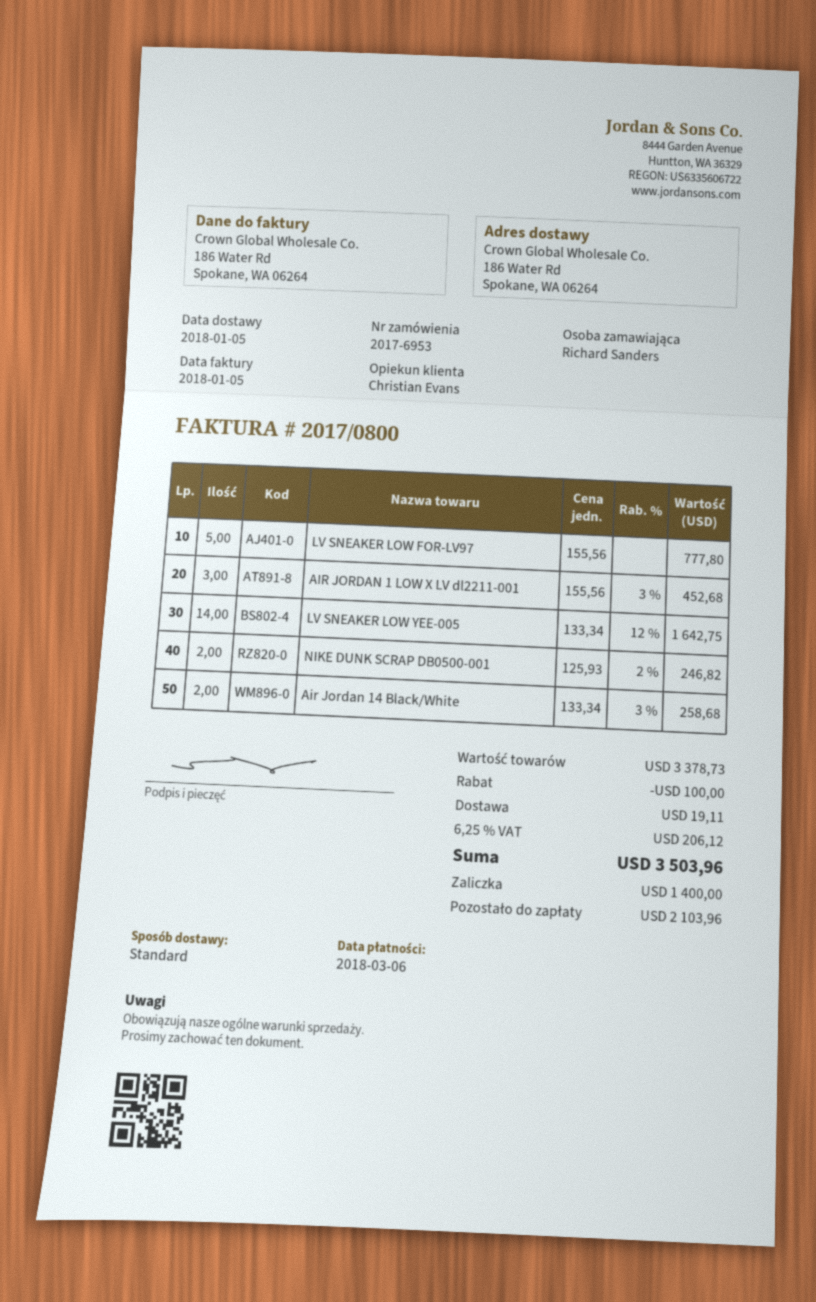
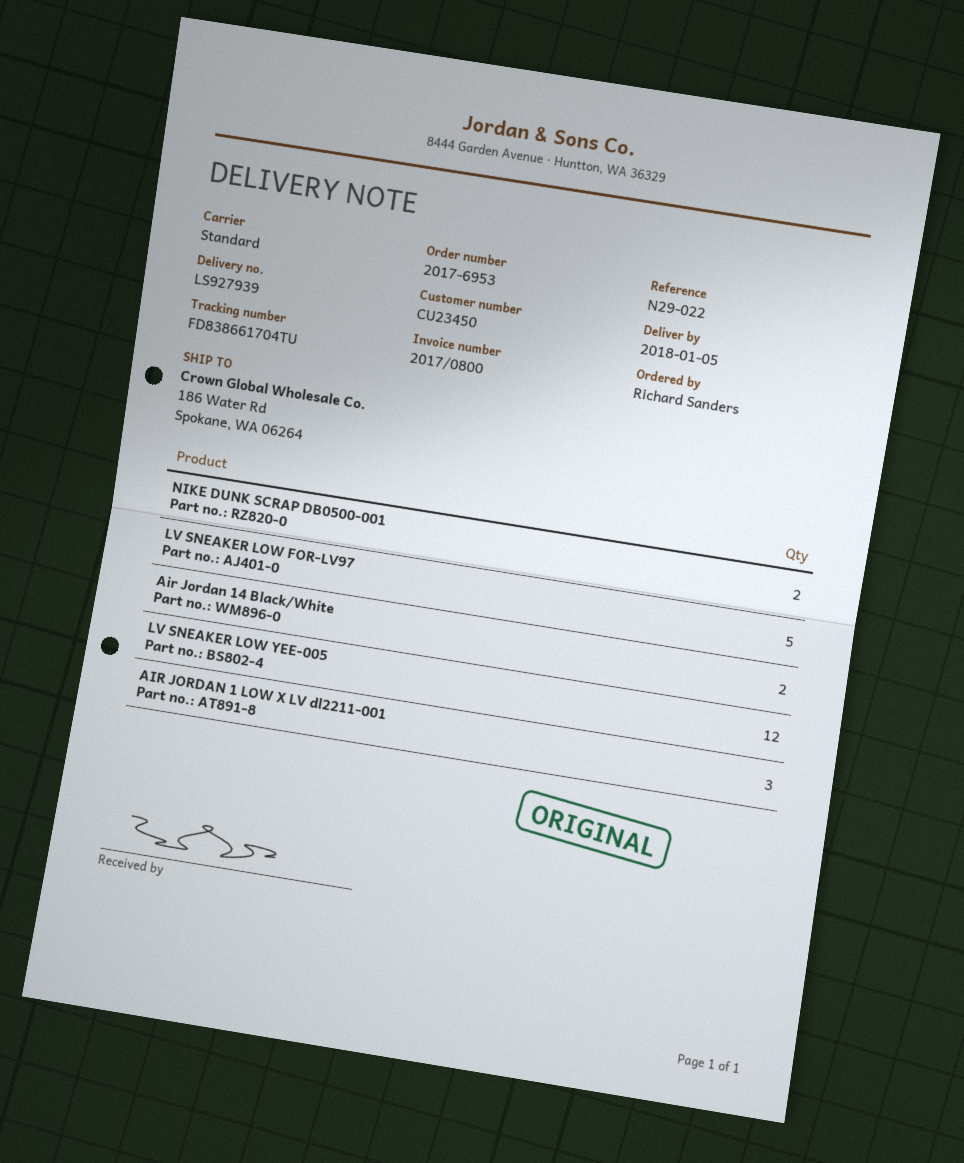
LV SNEAKER LOW YEE-005: 14 -> 12

